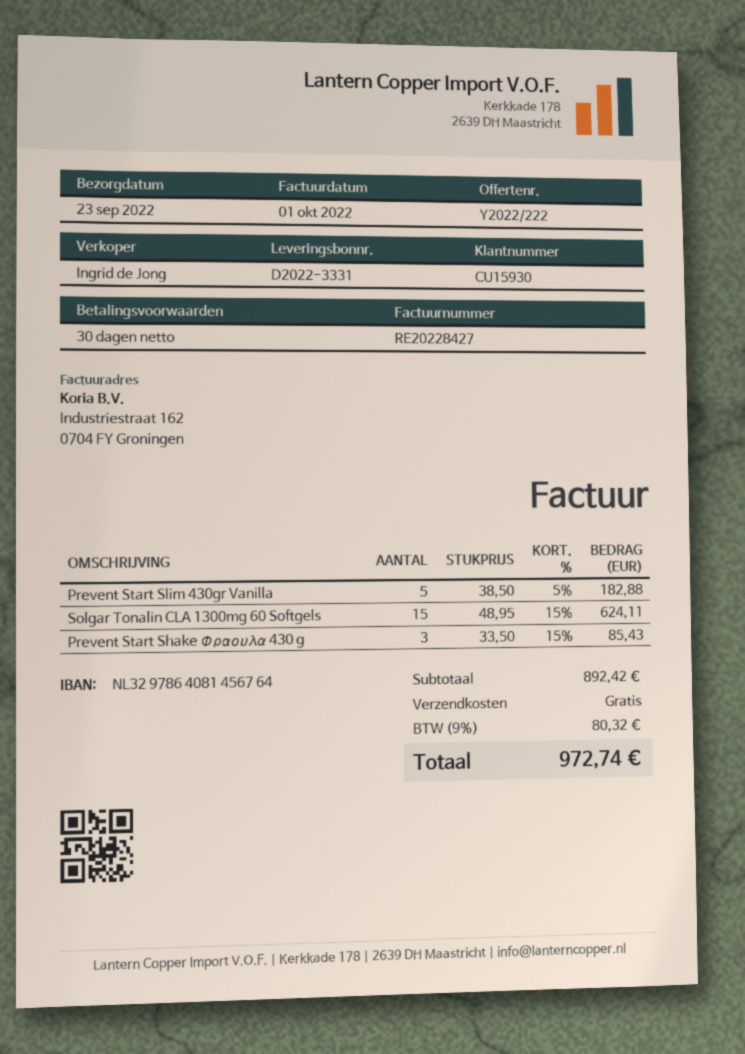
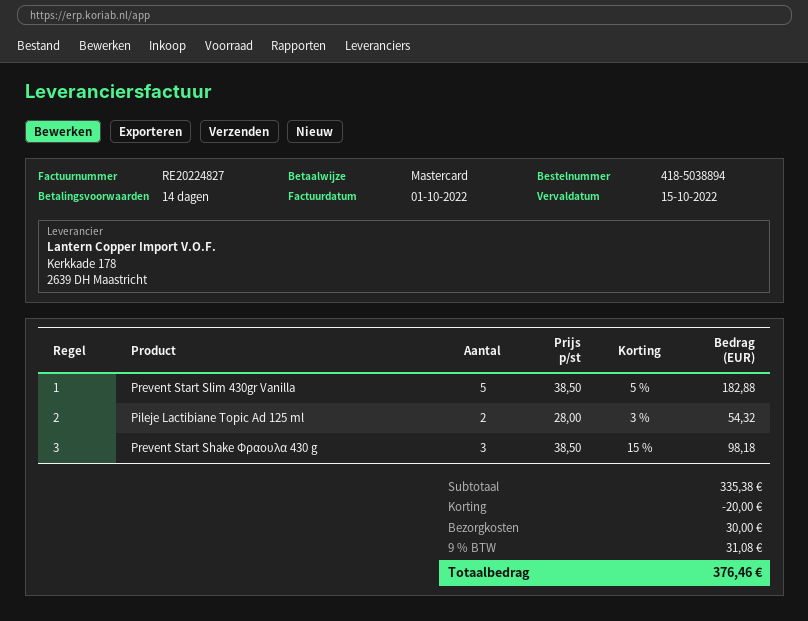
invoice number: RE20228427 -> RE20224827
payment terms: 30 days -> 14 days
Solgar Tonalin CLA 1300mg 60 Softgels: 15 x 48.95 - 15% = 624.11 -> none
Prevent Start Shake Φραουλα 430 g: 3 x 33.50 - 15% = 85.43 -> 3 x 38.50 - 15% = 98.18
Pileje Lactibiane Topic Ad 125 ml: none -> 2 x 28.00 - 3% = 54.32
subtotal: 892.42 -> 335.38
discount: none -> 20.00
shipping: 0.00 -> 30.00
tax: 9% = 80.32 -> 9% = 31.08
total: 972.74 -> 376.46

